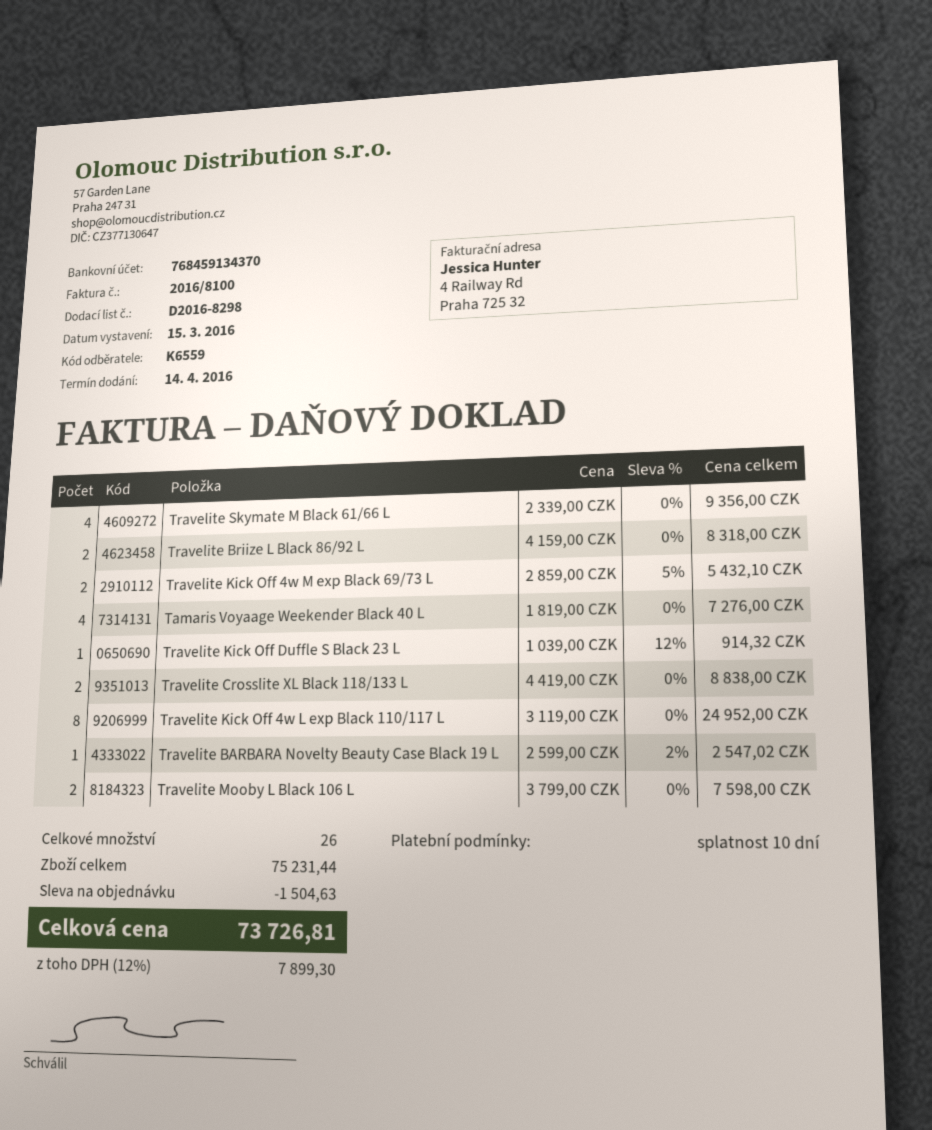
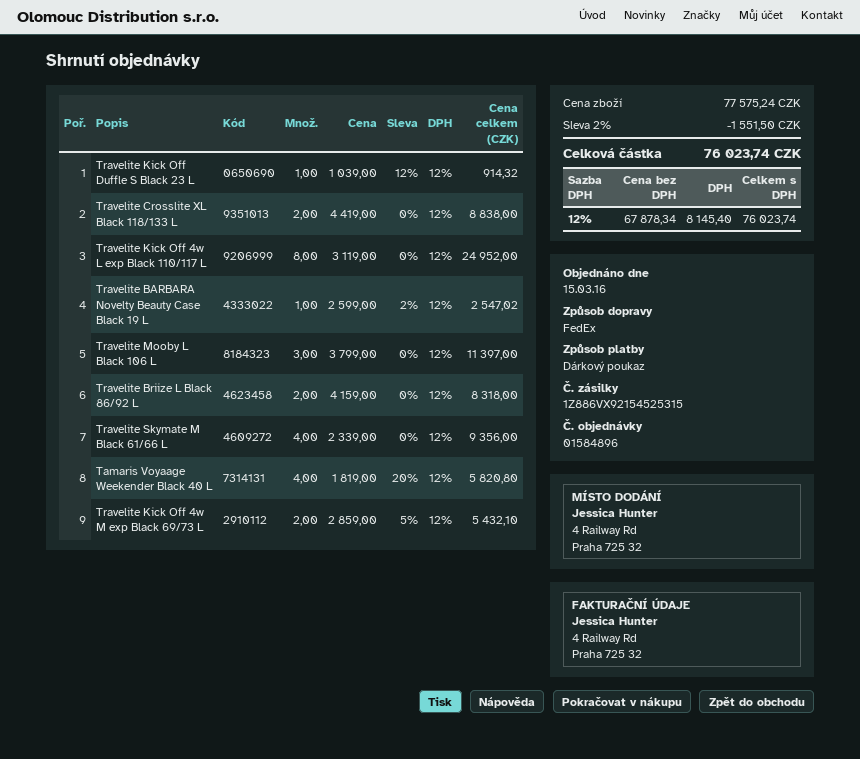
Tamaris Voyaage Weekender Black 40 L: 4 x 1819.00 = 7276.00 -> 4 x 1819.00 - 20% = 5820.80
Travelite Mooby L Black 106 L: 2 x 3799.00 = 7598.00 -> 3 x 3799.00 = 11397.00
subtotal: 75231.44 -> 77575.24
discount: 1504.63 -> 1551.50
tax: 12% = 7899.30 -> 12% = 8145.40
total: 73726.81 -> 76023.74

